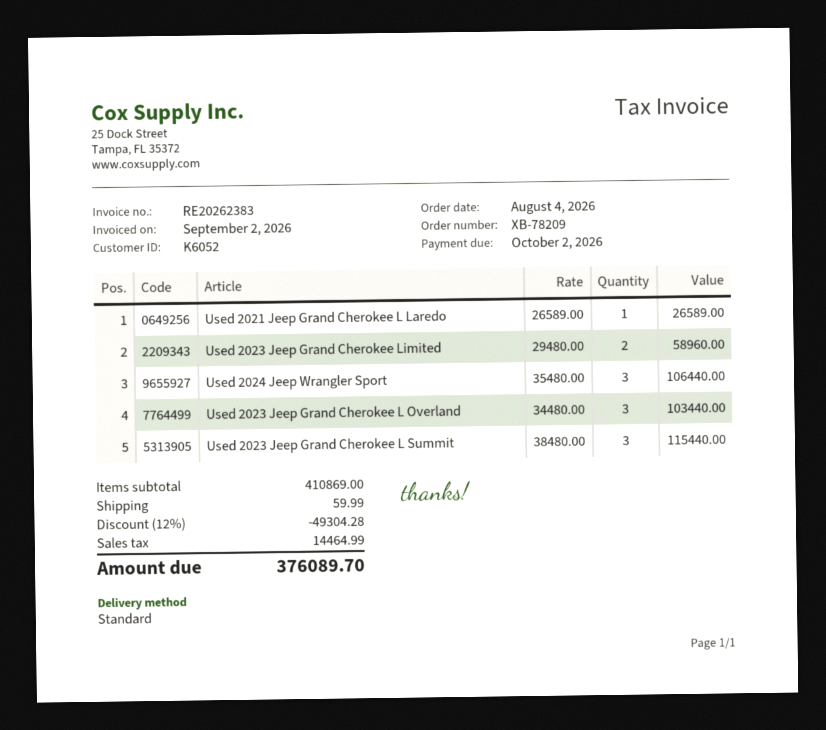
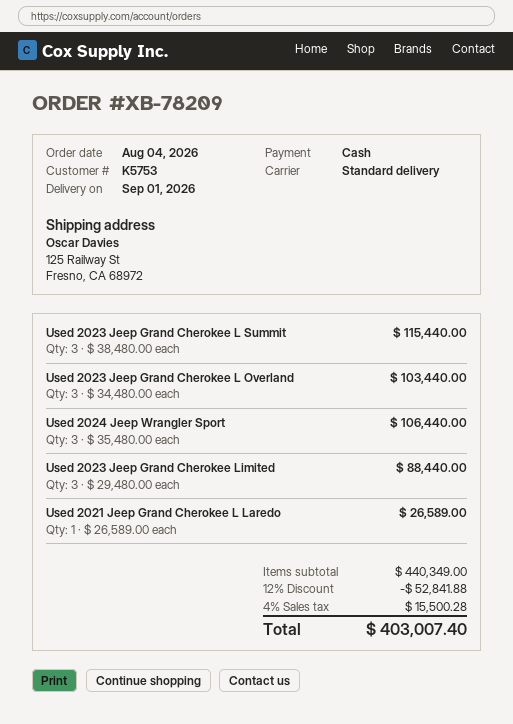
customer number: K6052 -> K5753
Used 2023 Jeep Grand Cherokee Limited: 2 x 29480.00 = 58960.00 -> 3 x 29480.00 = 88440.00
subtotal: 410869.00 -> 440349.00
discount: 12% = 49304.28 -> 12% = 52841.88
shipping: 59.99 -> none
tax: 14464.99 -> 15500.28
total: 376089.70 -> 403007.40

